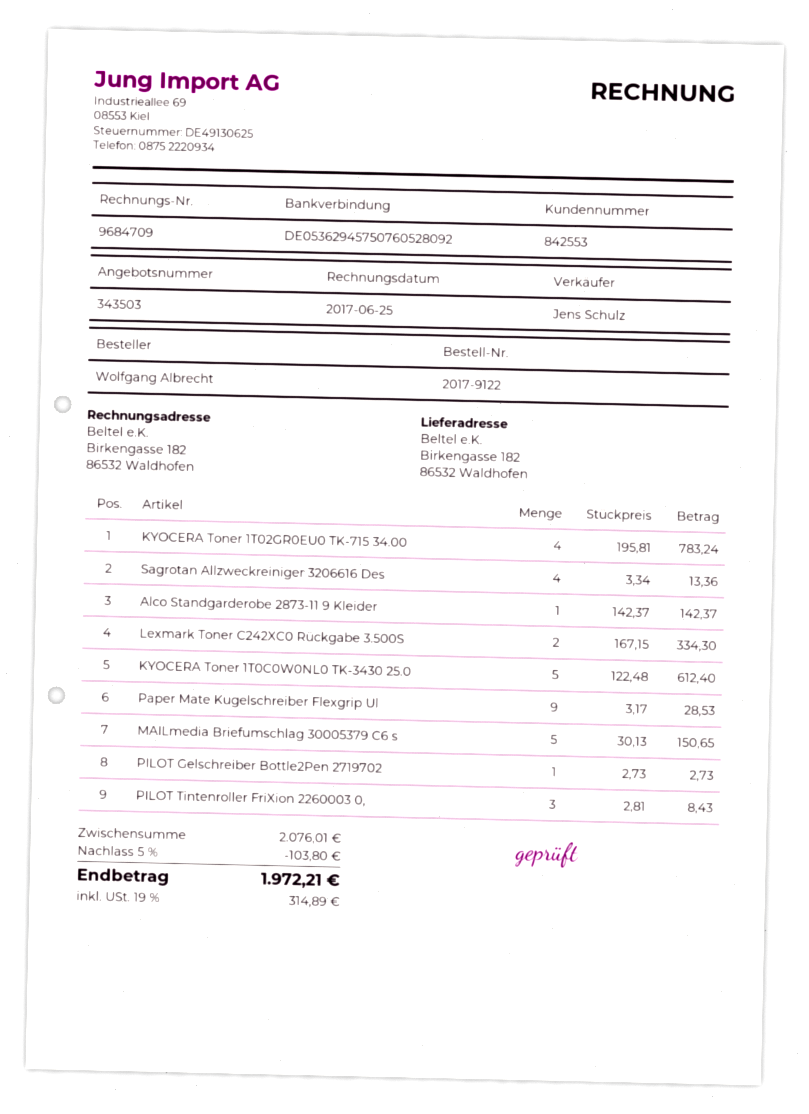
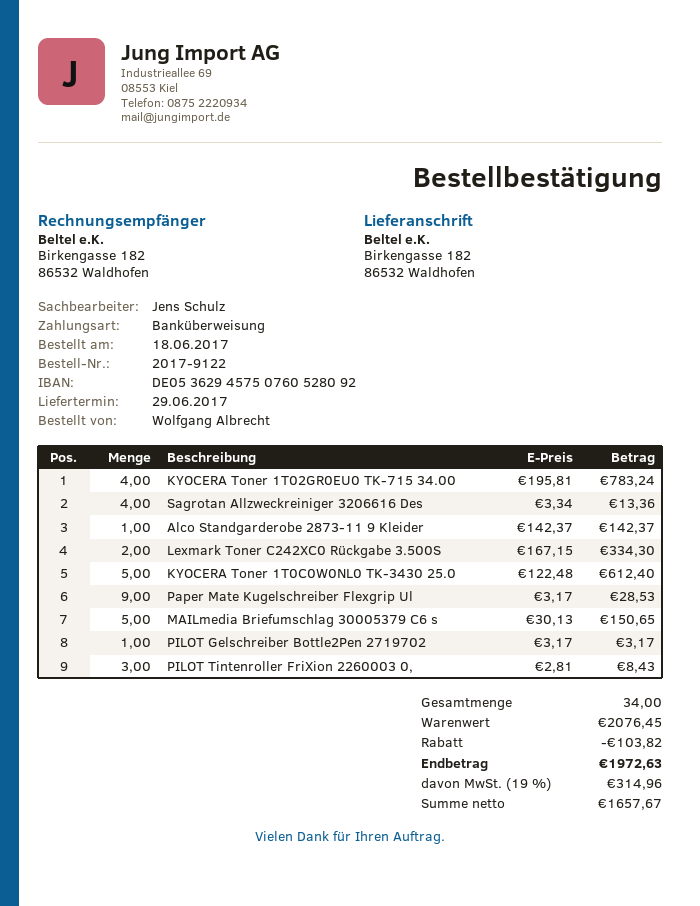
PILOT Gelschreiber Bottle2Pen 2719702: 1 x 2.73 = 2.73 -> 1 x 3.17 = 3.17
subtotal: 2076.01 -> 2076.45
discount: 103.80 -> 103.82
tax: 19% = 314.89 -> 19% = 314.96
total: 1972.21 -> 1972.63

